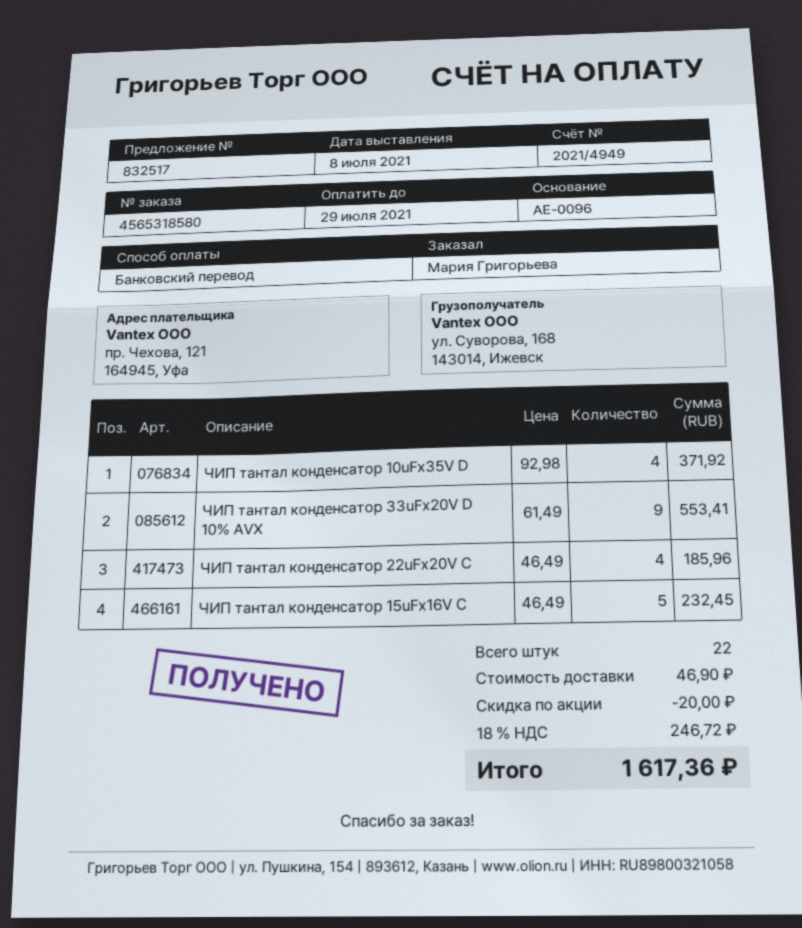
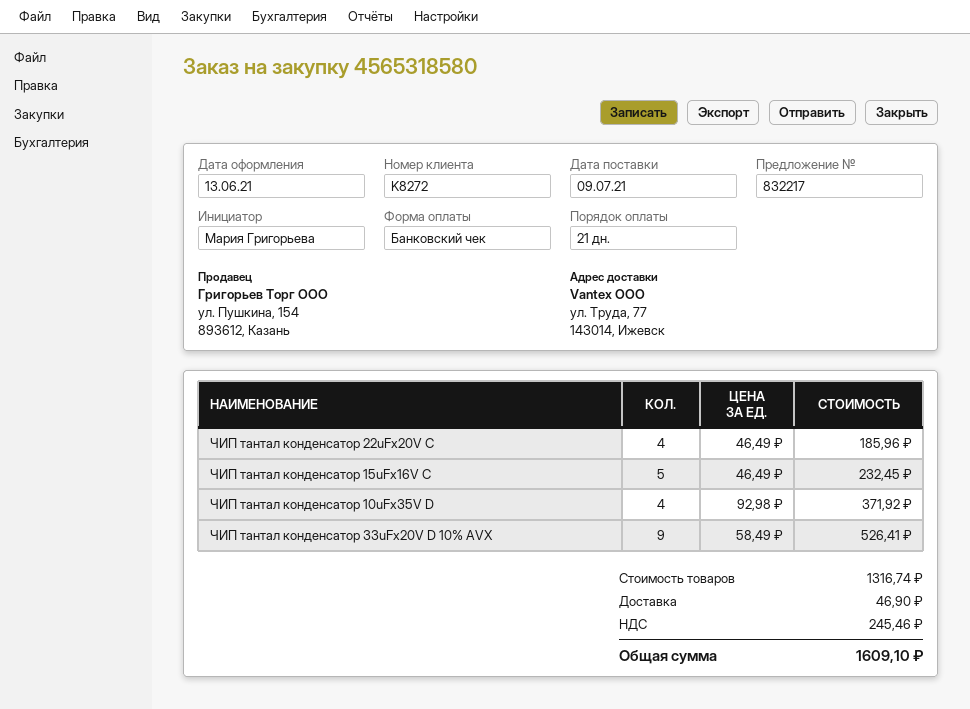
quote number: 832517 -> 832217
payment method: bank transfer -> cheque
ship to: ул. Суворова, 168, 143014, Ижевск -> ул. Труда, 77, 143014, Ижевск
ЧИП тантал конденсатор 33uFx20V D 10% AVX: 9 x 61.49 = 553.41 -> 9 x 58.49 = 526.41
discount: 20.00 -> none
tax: 246.72 -> 245.46
total: 1617.36 -> 1609.10

